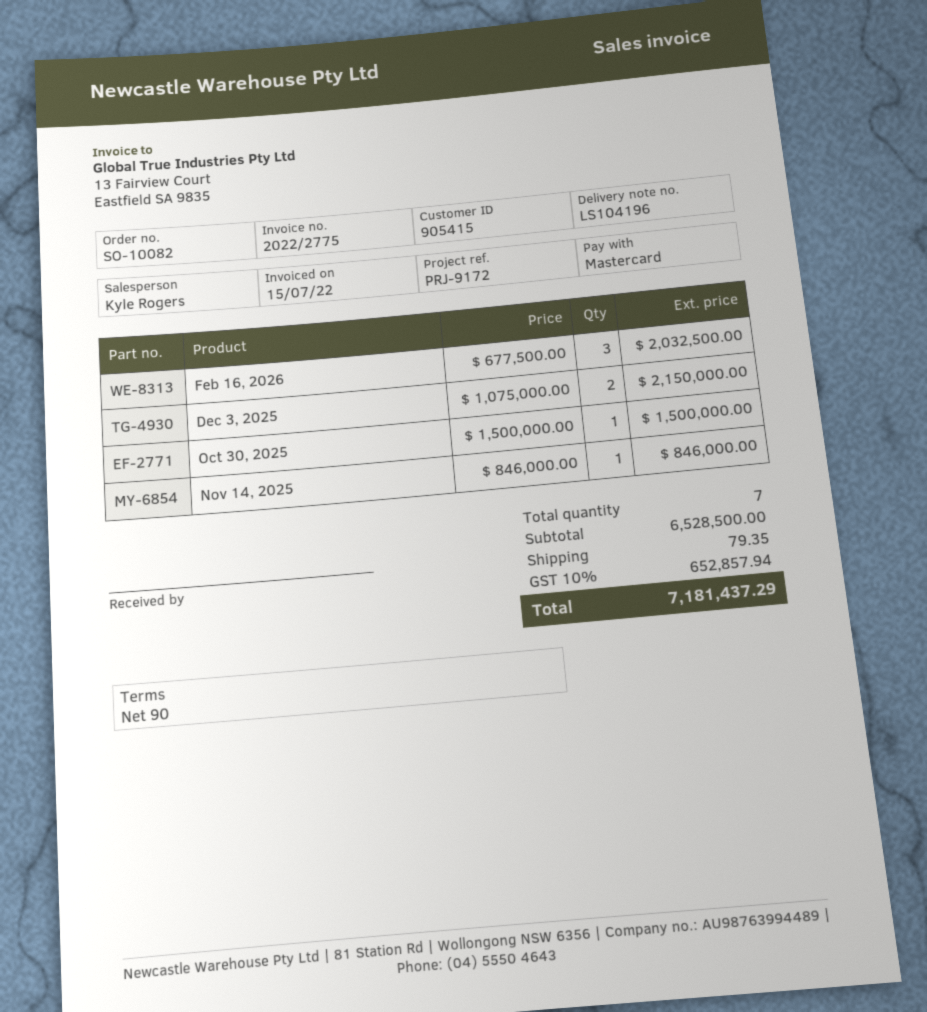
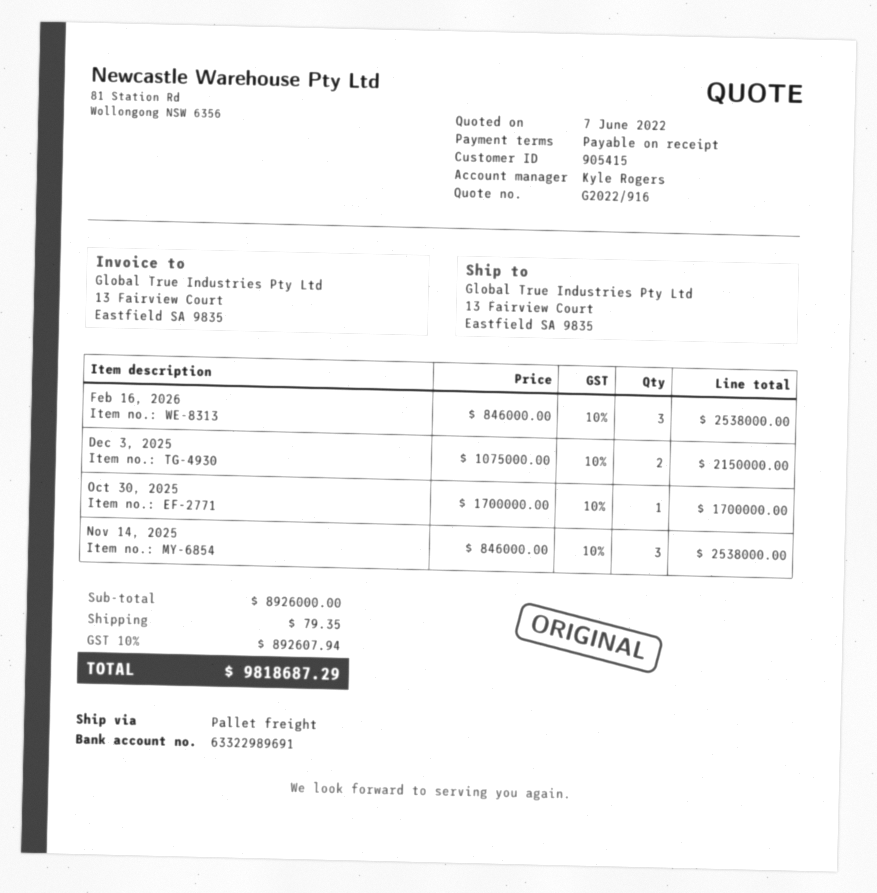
payment terms: 90 days -> on receipt
Feb 16, 2026: 3 x 677500.00 = 2032500.00 -> 3 x 846000.00 = 2538000.00
Oct 30, 2025: 1 x 1500000.00 = 1500000.00 -> 1 x 1700000.00 = 1700000.00
Nov 14, 2025: 1 x 846000.00 = 846000.00 -> 3 x 846000.00 = 2538000.00
subtotal: 6528500.00 -> 8926000.00
tax: 10% = 652857.94 -> 10% = 892607.94
total: 7181437.29 -> 9818687.29

